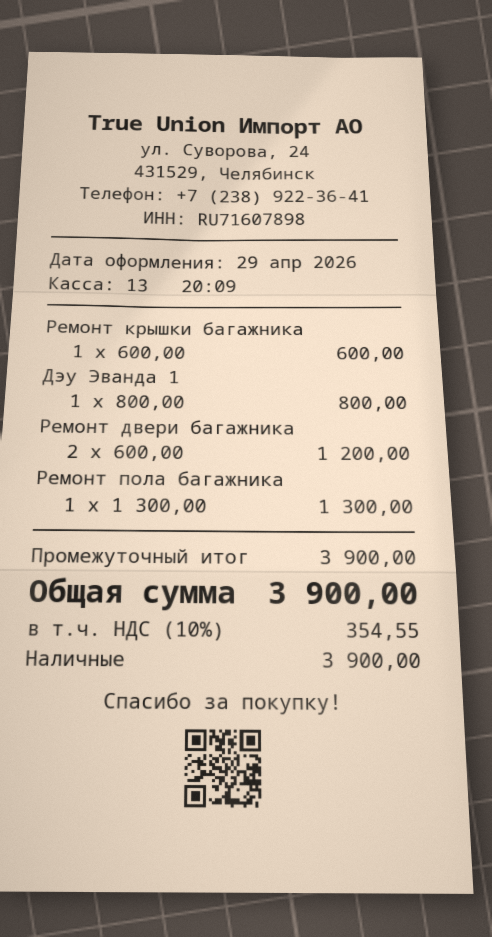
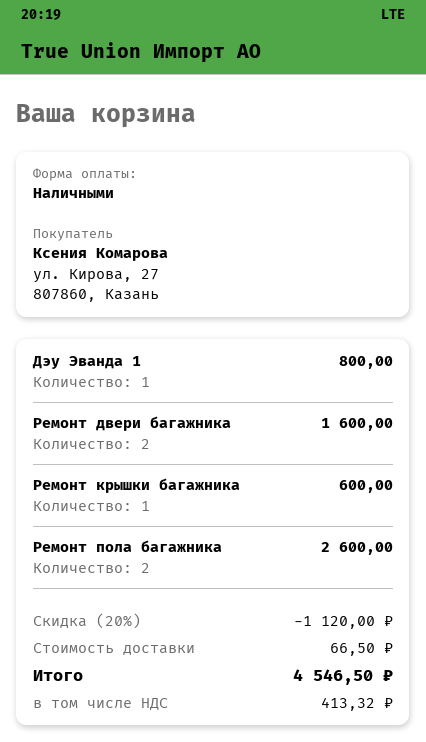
Ремонт двери багажника: 2 for 1200.00 -> 2 for 1600.00
Ремонт пола багажника: 1 for 1300.00 -> 2 for 2600.00
discount: none -> 20% = 1120.00
shipping: none -> 66.50
tax: 354.55 -> 413.32
total: 3900.00 -> 4546.50

